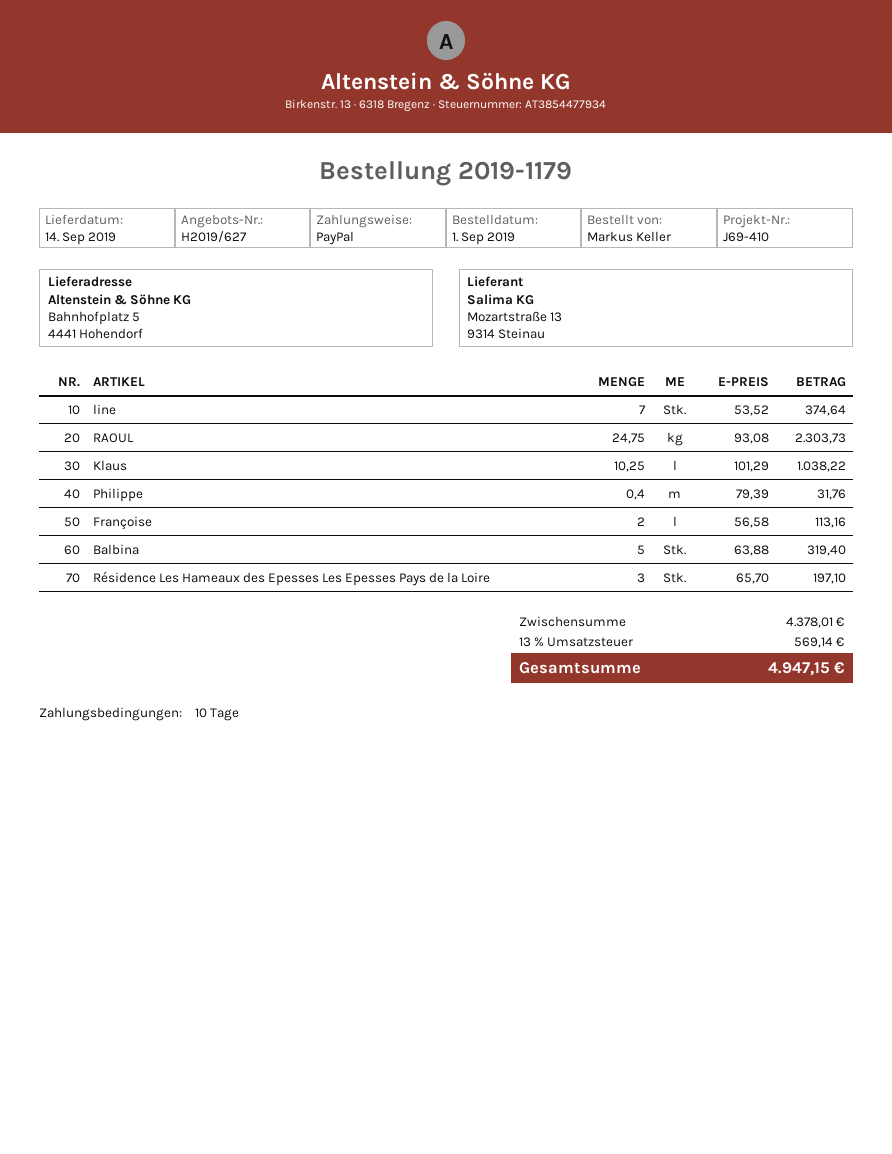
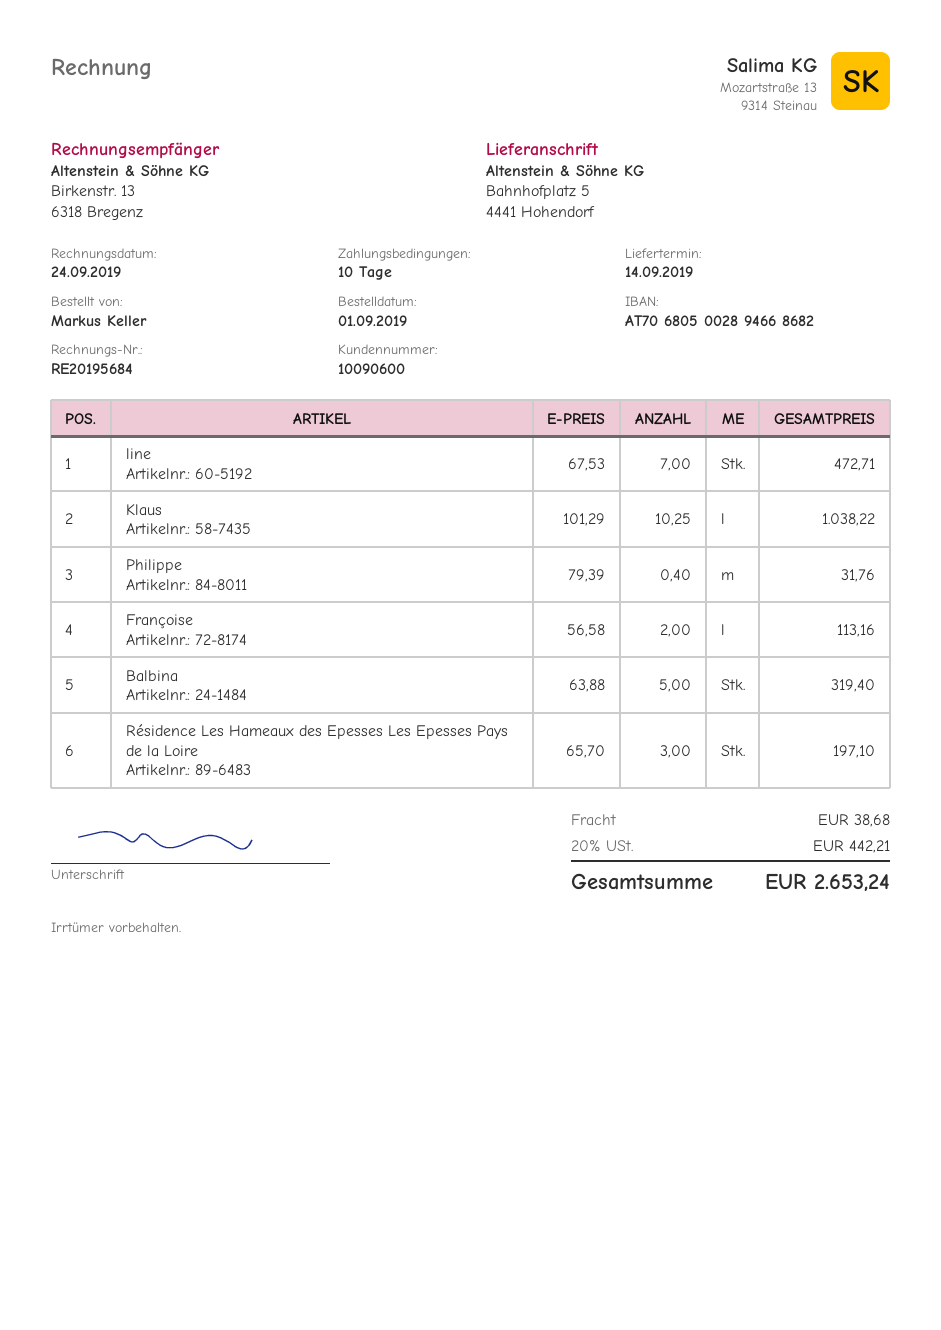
line: 7 x 53.52 = 374.64 -> 7 x 67.53 = 472.71
RAOUL: 24.75 x 93.08 = 2303.73 -> none
shipping: none -> 38.68
tax: 13% = 569.14 -> 20% = 442.21
total: 4947.15 -> 2653.24

